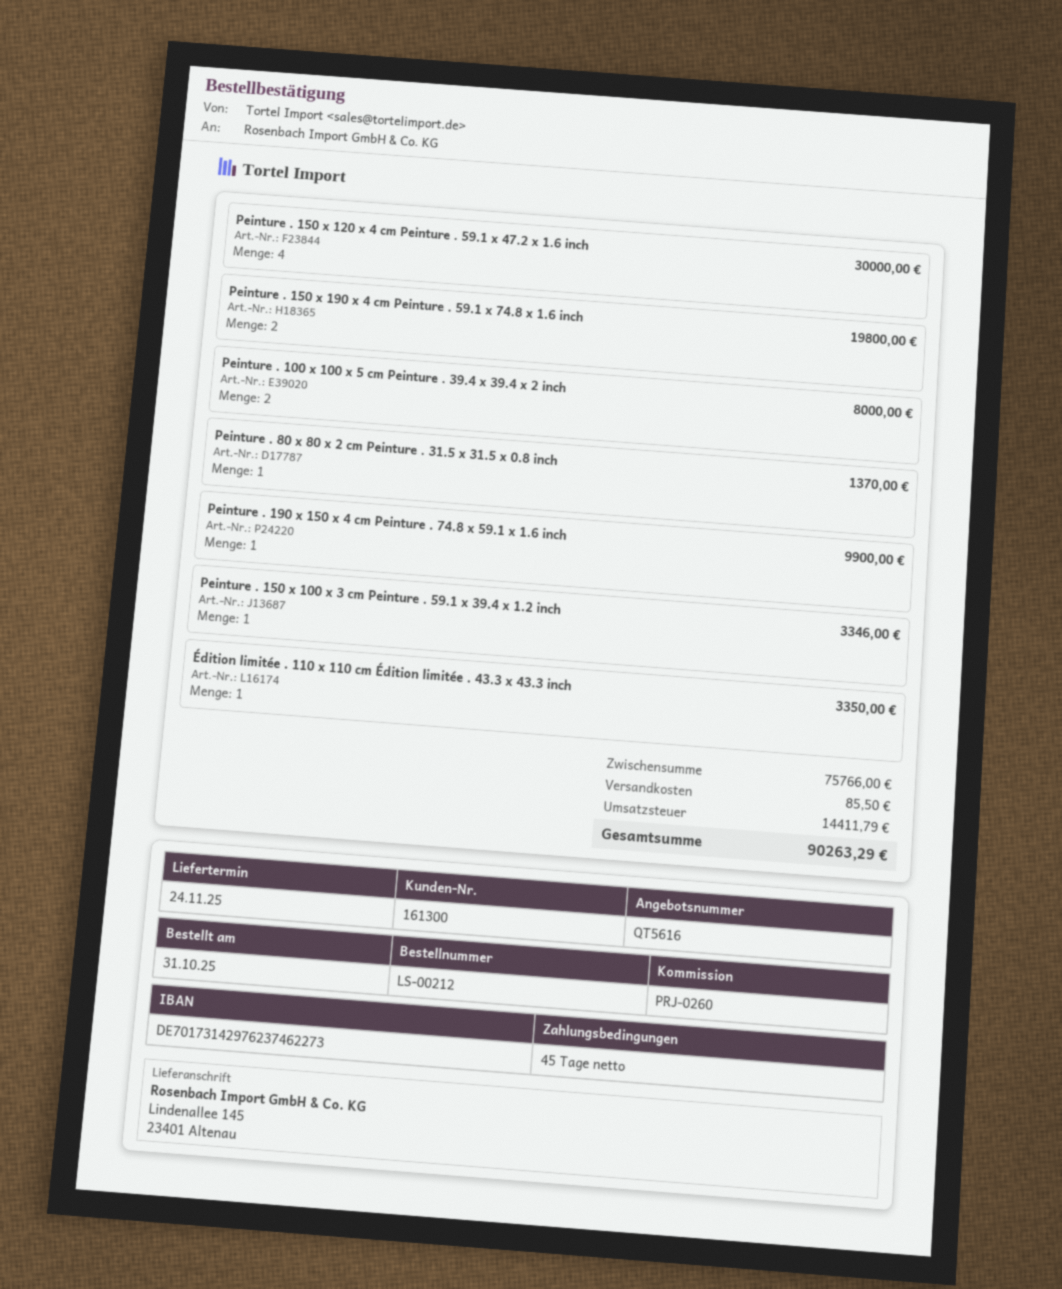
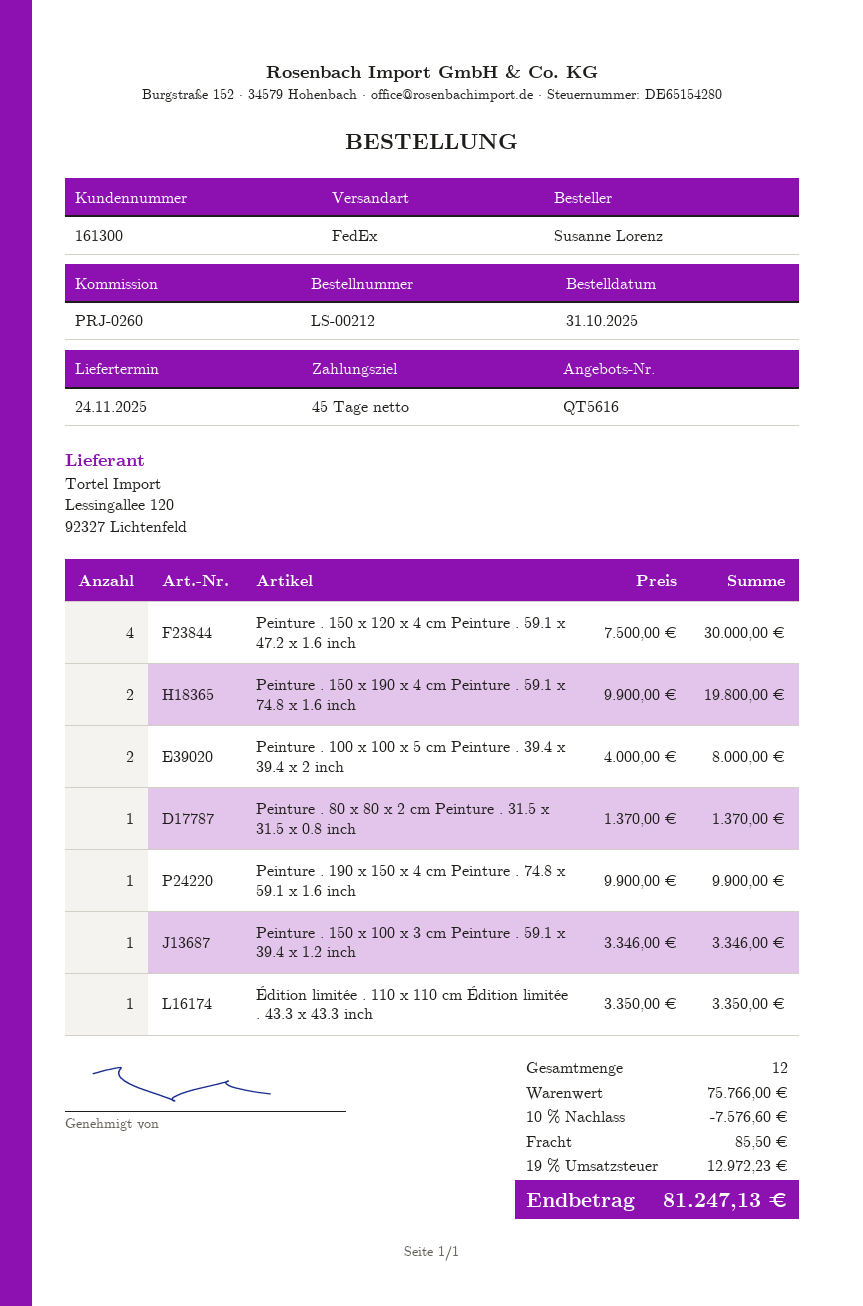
discount: none -> 10% = 7576.60
tax: 14411.79 -> 12972.23
total: 90263.29 -> 81247.13

